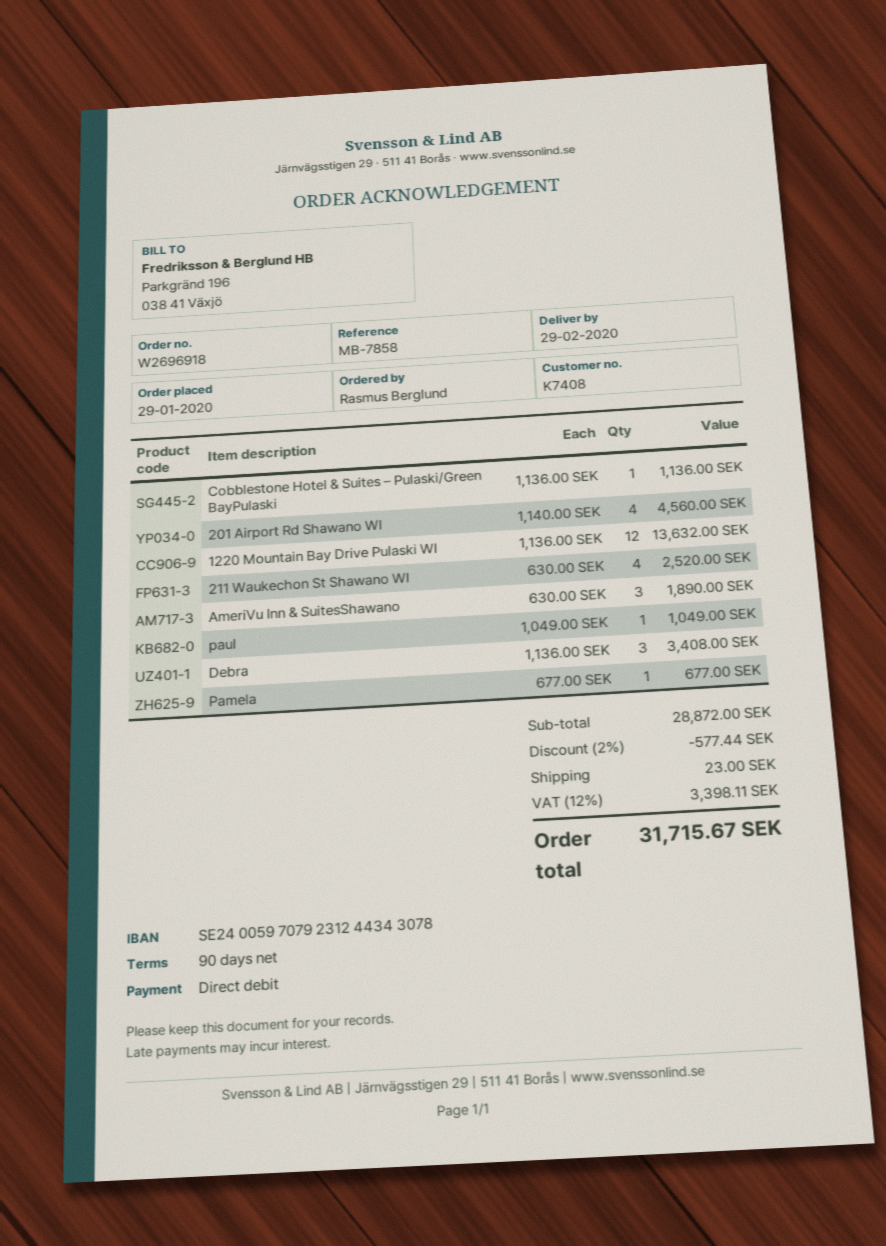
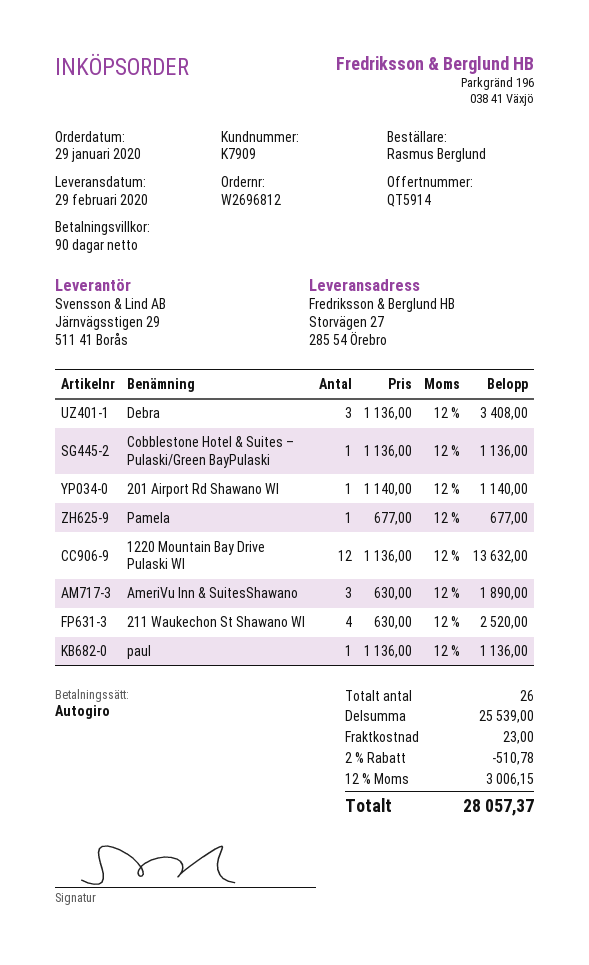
order number: W2696918 -> W2696812
customer number: K7408 -> K7909
201 Airport Rd Shawano WI: 4 x 1140.00 = 4560.00 -> 1 x 1140.00 = 1140.00
paul: 1 x 1049.00 = 1049.00 -> 1 x 1136.00 = 1136.00
subtotal: 28872.00 -> 25539.00
discount: 2% = 577.44 -> 2% = 510.78
tax: 12% = 3398.11 -> 12% = 3006.15
total: 31715.67 -> 28057.37

